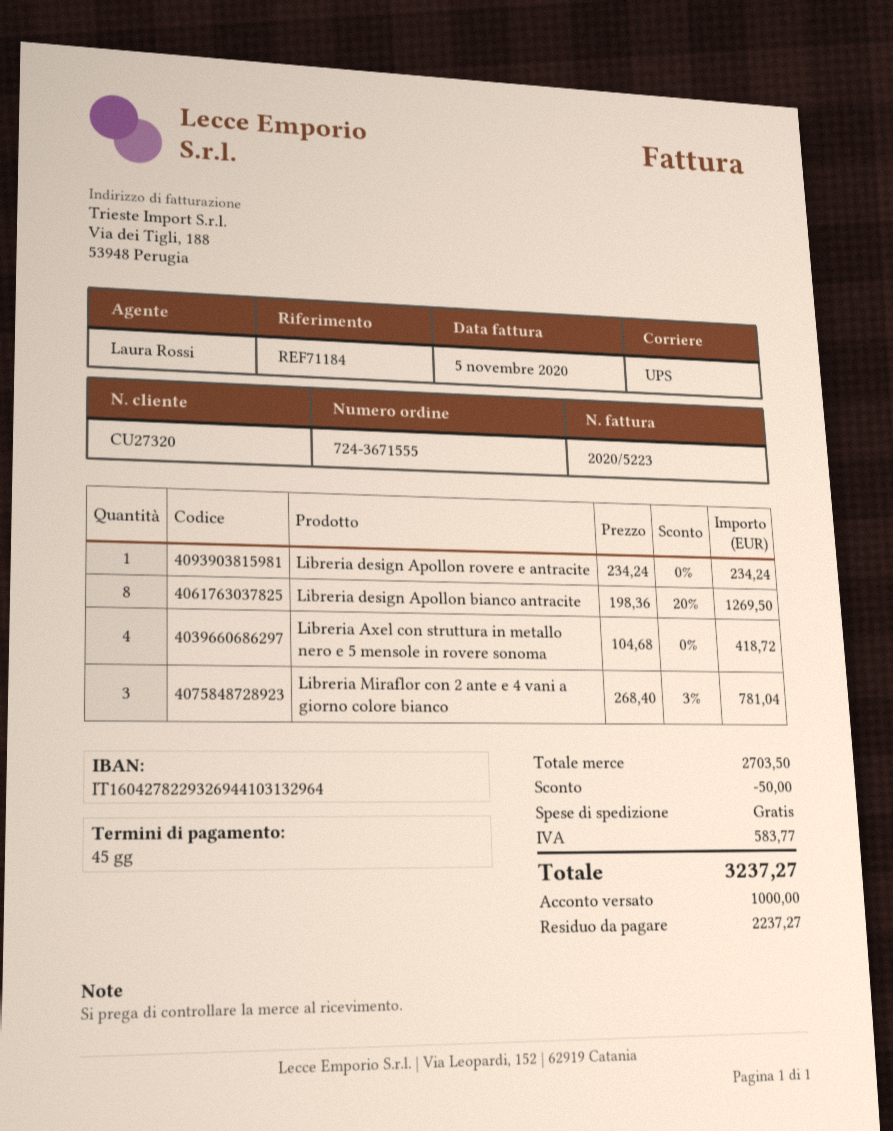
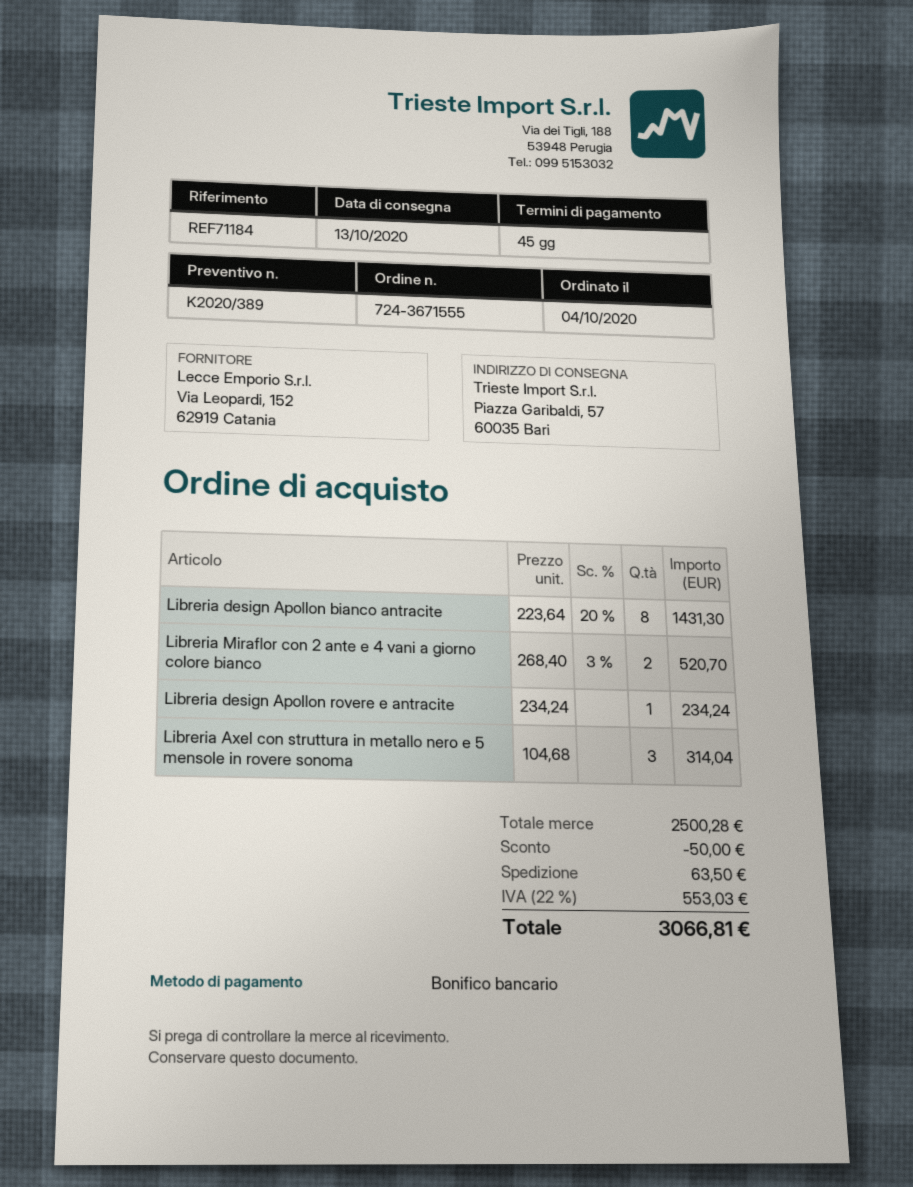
Libreria design Apollon bianco antracite: 8 x 198.36 - 20% = 1269.50 -> 8 x 223.64 - 20% = 1431.30
Libreria Axel con struttura in metallo nero e 5 mensole in rovere sonoma: 4 x 104.68 = 418.72 -> 3 x 104.68 = 314.04
Libreria Miraflor con 2 ante e 4 vani a giorno colore bianco: 3 x 268.40 - 3% = 781.04 -> 2 x 268.40 - 3% = 520.70
subtotal: 2703.50 -> 2500.28
shipping: 0.00 -> 63.50
tax: 583.77 -> 553.03
total: 3237.27 -> 3066.81

